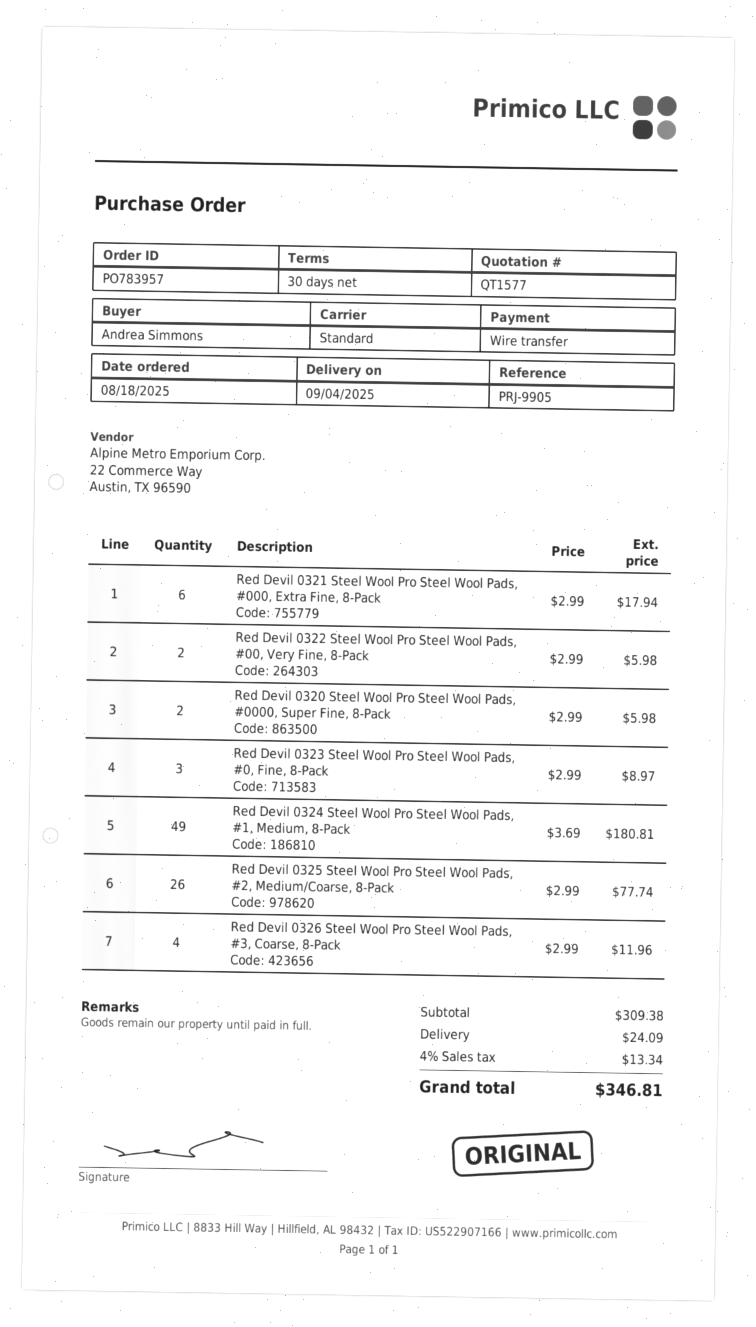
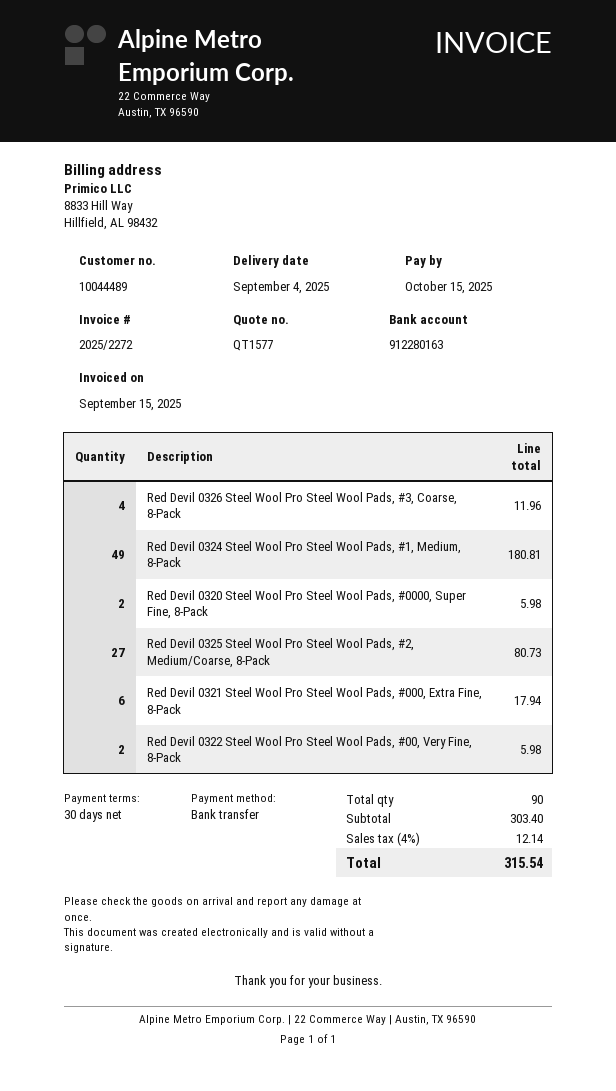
Red Devil 0323 Steel Wool Pro Steel Wool Pads, #0, Fine, 8-Pack: 3 for 8.97 -> none
Red Devil 0325 Steel Wool Pro Steel Wool Pads, #2, Medium/Coarse, 8-Pack: 26 for 77.74 -> 27 for 80.73
subtotal: 309.38 -> 303.40
shipping: 24.09 -> none
tax: 4% = 13.34 -> 4% = 12.14
total: 346.81 -> 315.54

